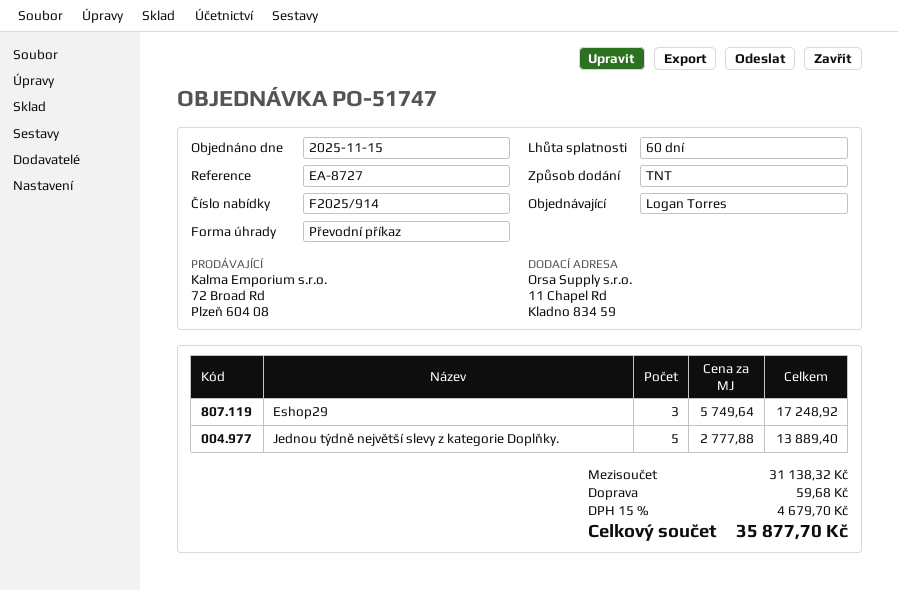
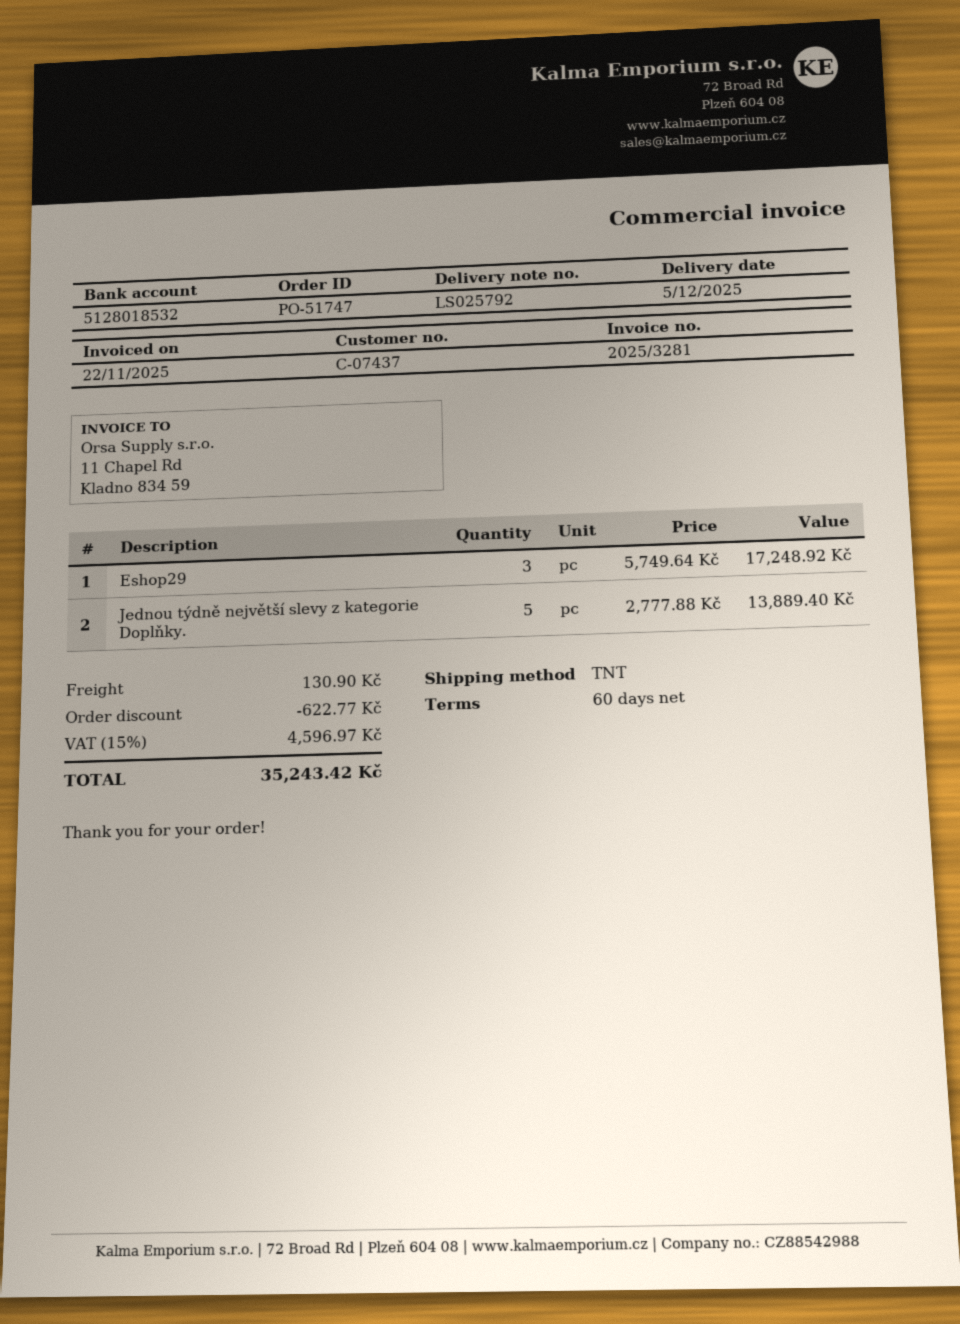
discount: none -> 622.77
shipping: 59.68 -> 130.90
tax: 15% = 4679.70 -> 15% = 4596.97
total: 35877.70 -> 35243.42

